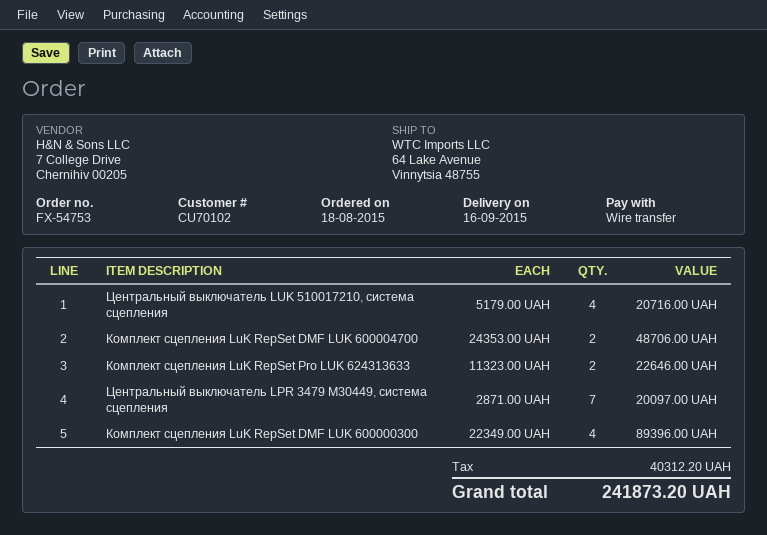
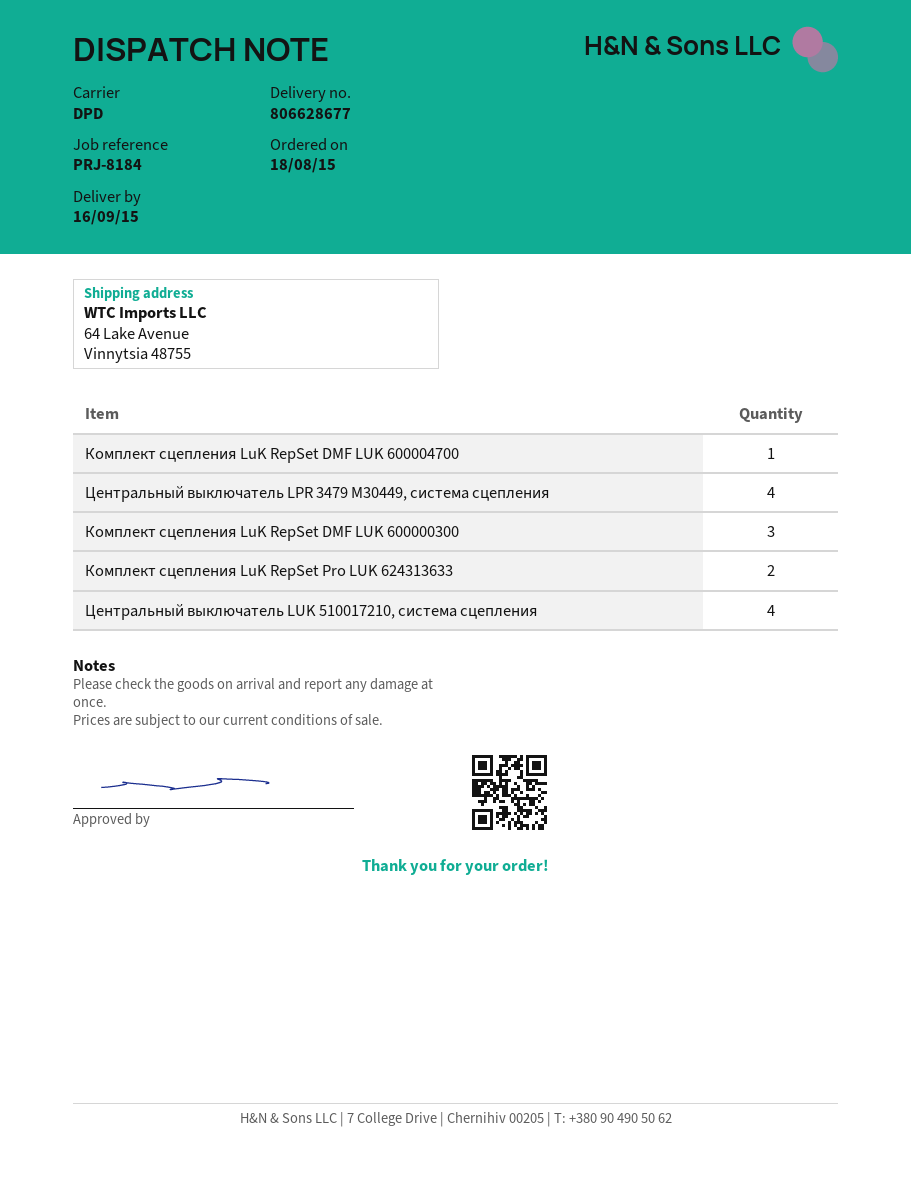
Комплект сцепления LuK RepSet DMF LUK 600004700: 2 -> 1
Центральный выключатель LPR 3479 M30449, система сцепления: 7 -> 4
Комплект сцепления LuK RepSet DMF LUK 600000300: 4 -> 3

